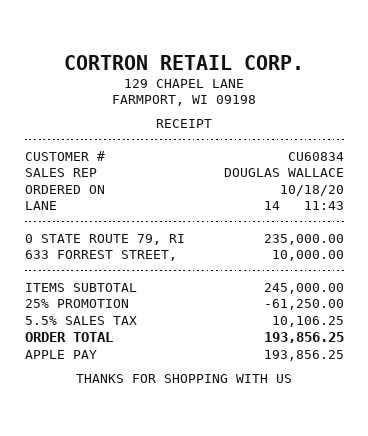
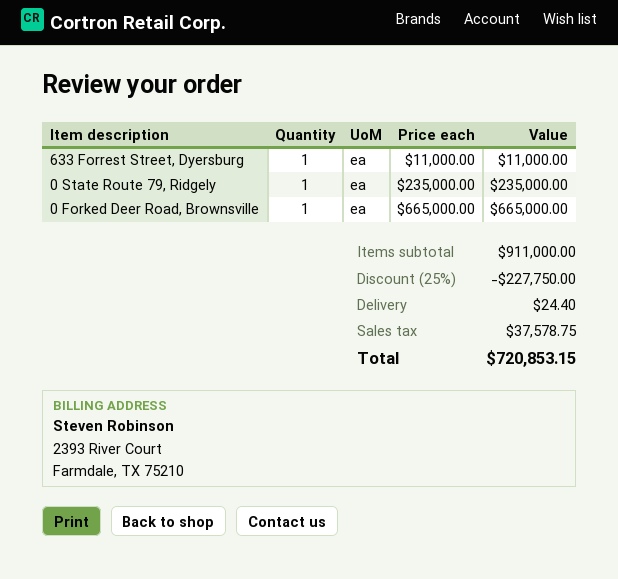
633 FORREST STREET,: 1 x 10000.00 = 10000.00 -> 1 x 11000.00 = 11000.00
0 Forked Deer Road, Brownsville: none -> 1 x 665000.00 = 665000.00
subtotal: 245000.00 -> 911000.00
discount: 25% = 61250.00 -> 25% = 227750.00
shipping: none -> 24.40
tax: 10106.25 -> 37578.75
total: 193856.25 -> 720853.15

